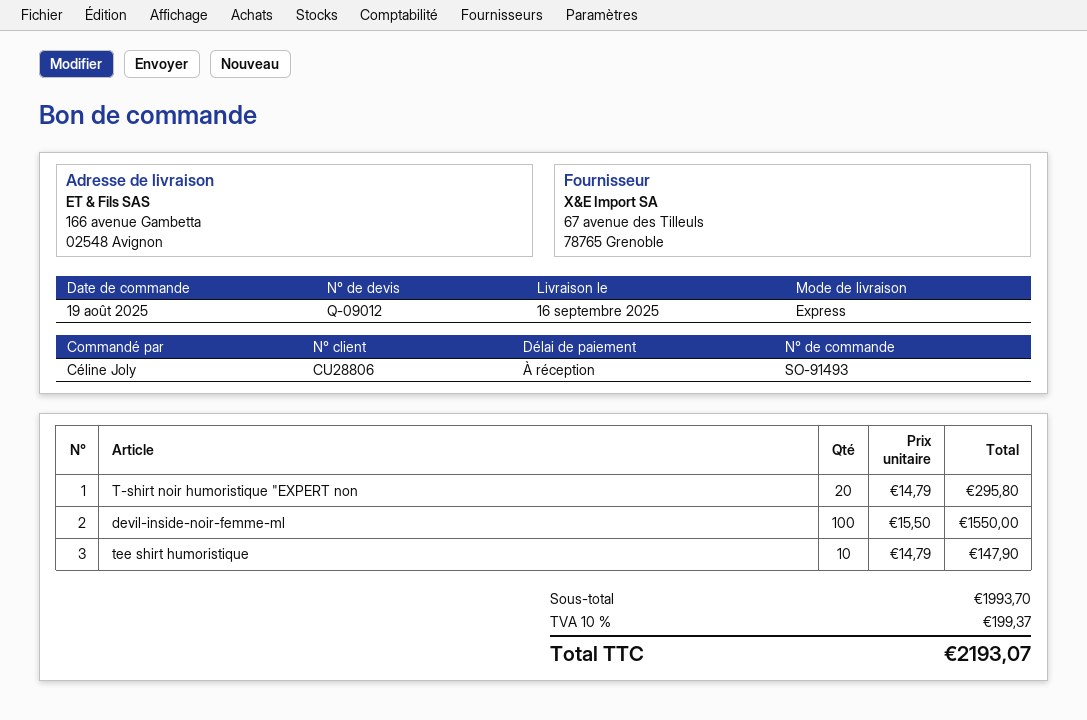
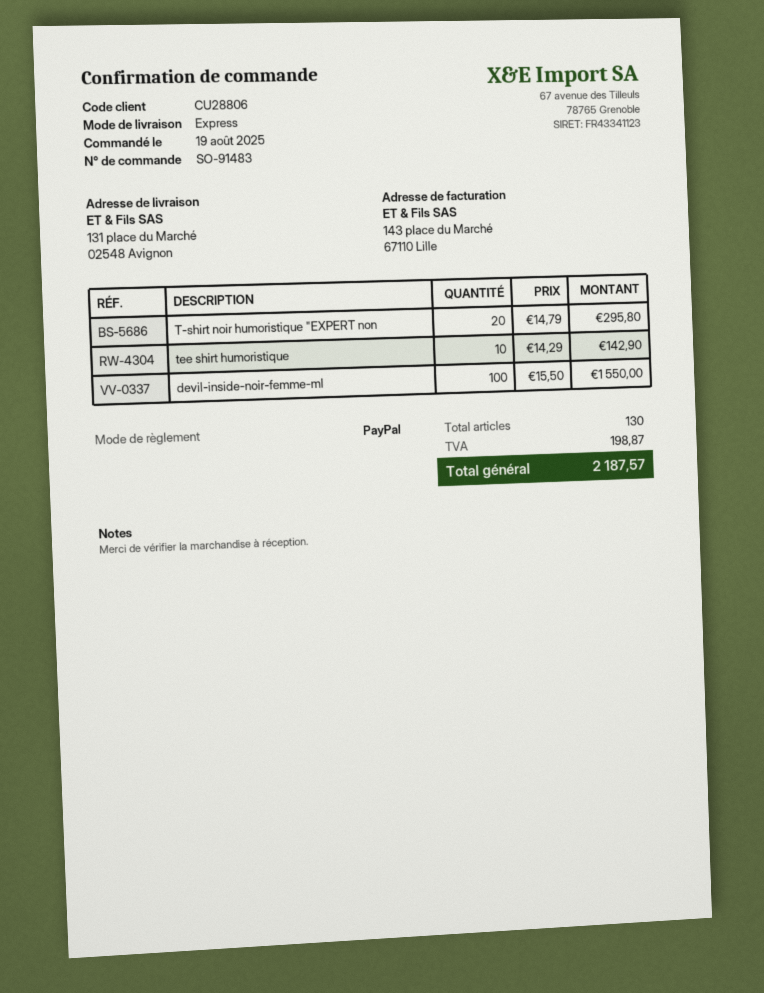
order number: SO-91493 -> SO-91483
ship to: 166 avenue Gambetta, 02548 Avignon -> 131 place du Marché, 02548 Avignon
tee shirt humoristique: 10 x 14.79 = 147.90 -> 10 x 14.29 = 142.90
tax: 199.37 -> 198.87
total: 2193.07 -> 2187.57

